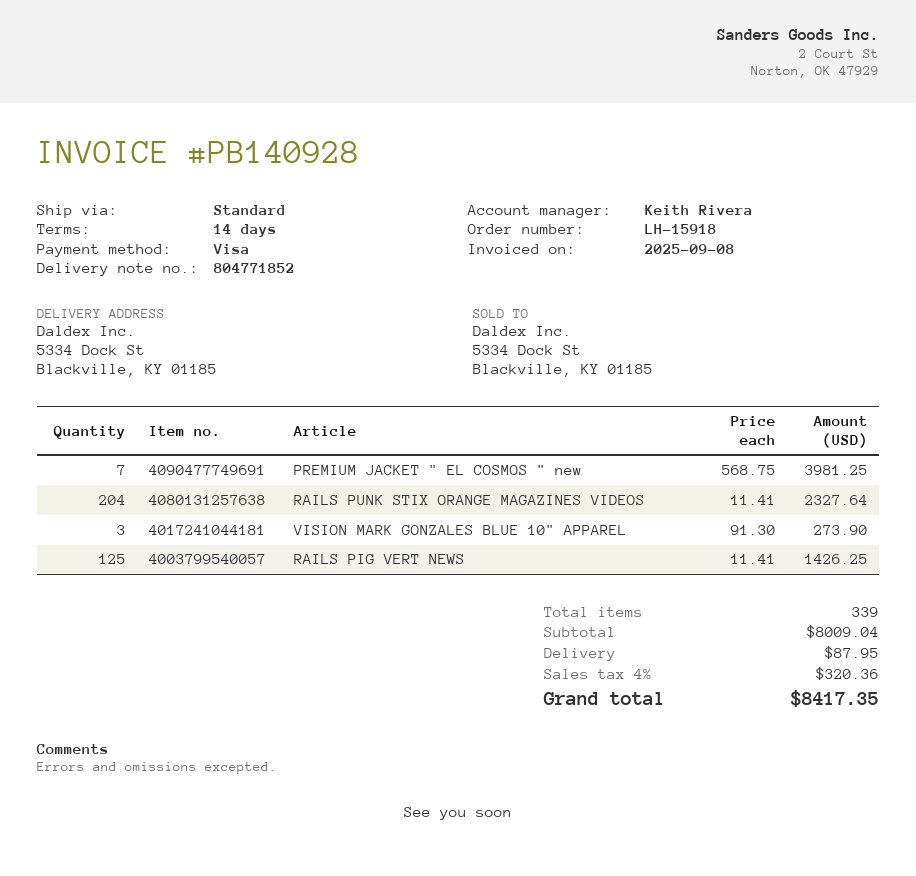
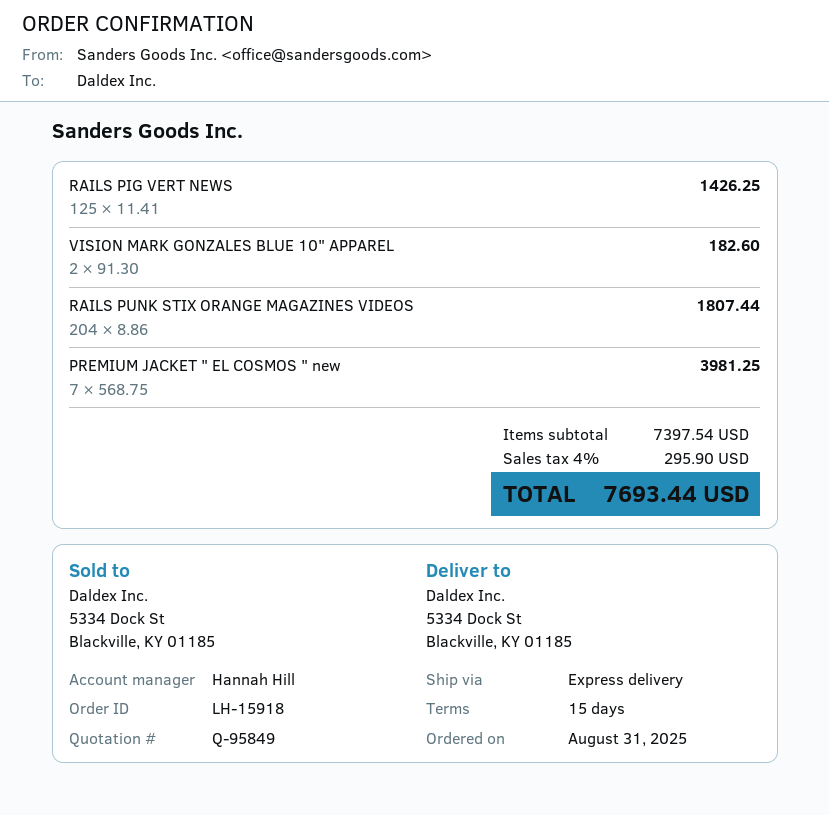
payment terms: 14 days -> 15 days
sales rep: Keith Rivera -> Hannah Hill
shipping method: standard -> express
RAILS PUNK STIX ORANGE MAGAZINES VIDEOS: 204 x 11.41 = 2327.64 -> 204 x 8.86 = 1807.44
VISION MARK GONZALES BLUE 10" APPAREL: 3 x 91.30 = 273.90 -> 2 x 91.30 = 182.60
subtotal: 8009.04 -> 7397.54
shipping: 87.95 -> none
tax: 4% = 320.36 -> 4% = 295.90
total: 8417.35 -> 7693.44

